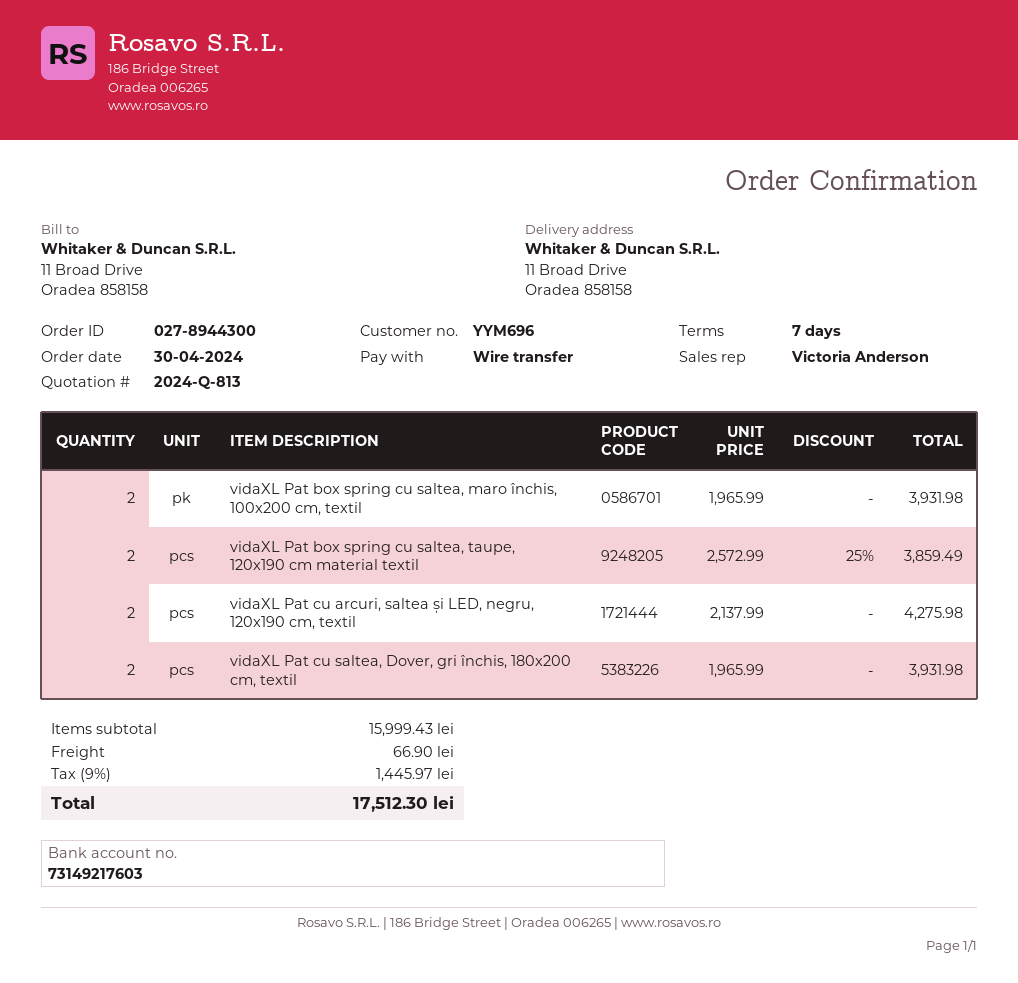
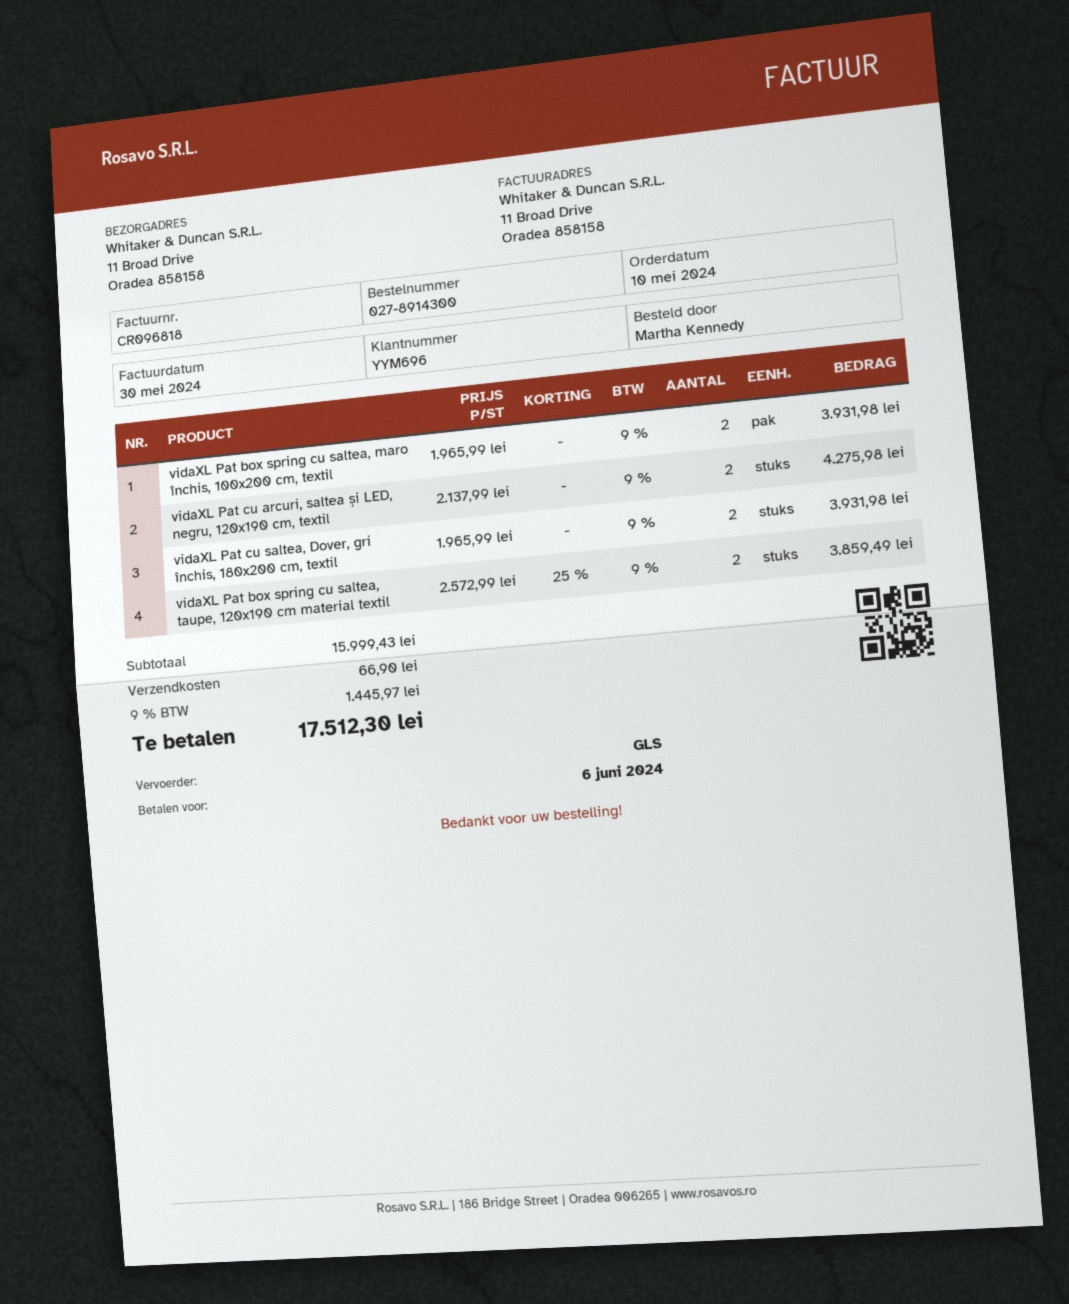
order number: 027-8944300 -> 027-8914300
order date: 2024-04-30 -> 2024-05-10

